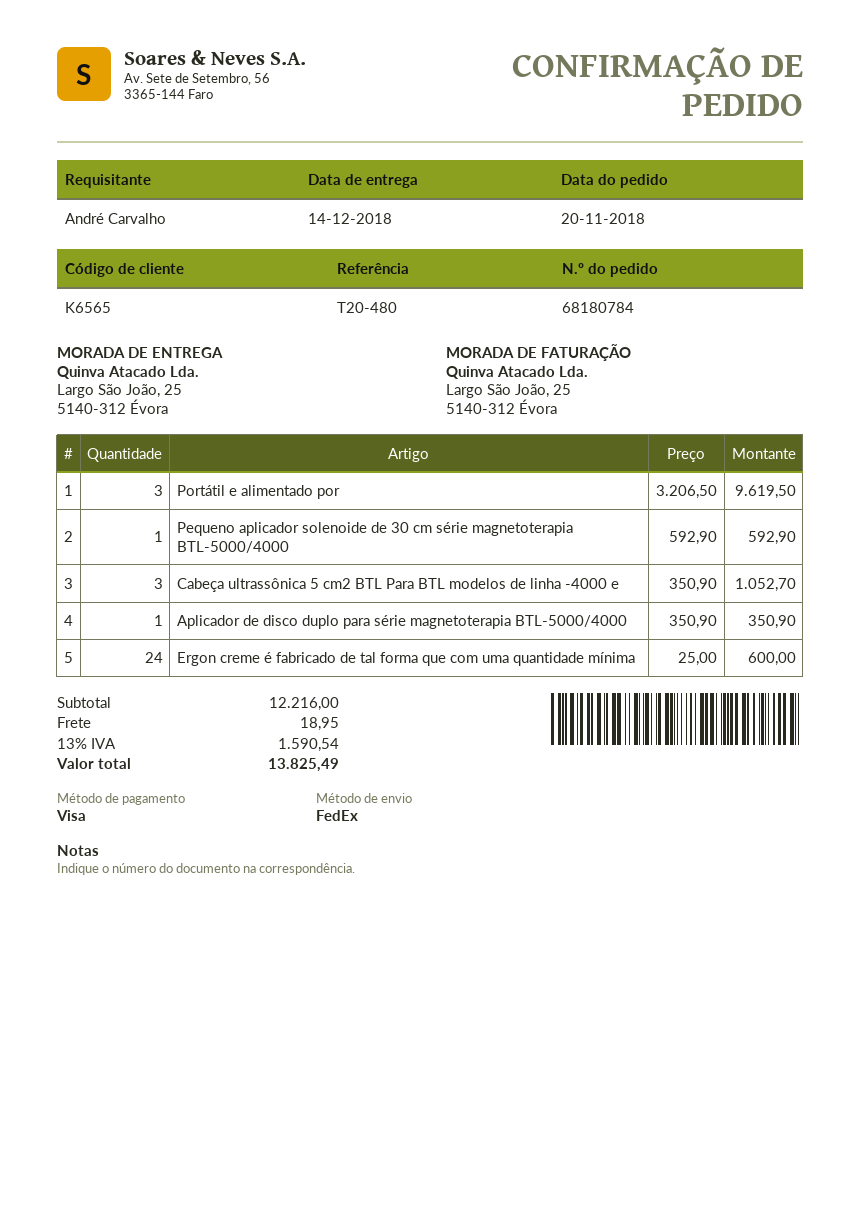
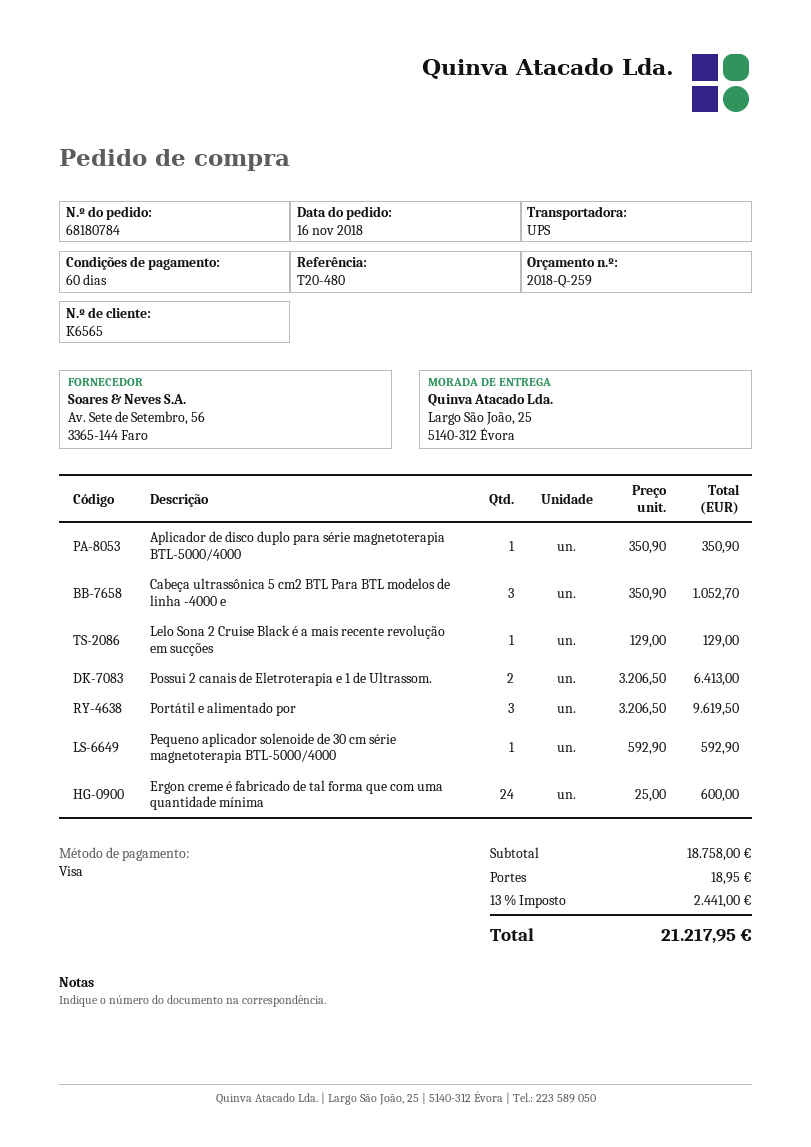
order date: 2018-11-20 -> 2018-11-16
shipping method: FedEx -> UPS
Lelo Sona 2 Cruise Black é a mais recente revolução em sucções: none -> 1 x 129.00 = 129.00
Possui 2 canais de Eletroterapia e 1 de Ultrassom.: none -> 2 x 3206.50 = 6413.00
subtotal: 12216.00 -> 18758.00
tax: 13% = 1590.54 -> 13% = 2441.00
total: 13825.49 -> 21217.95

